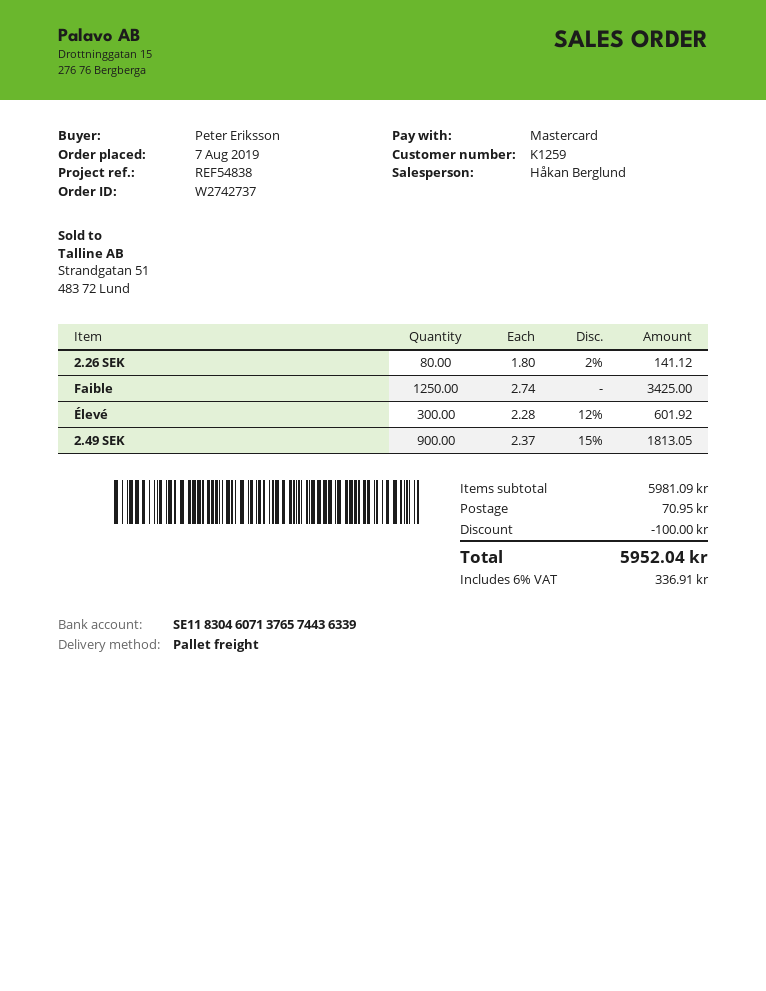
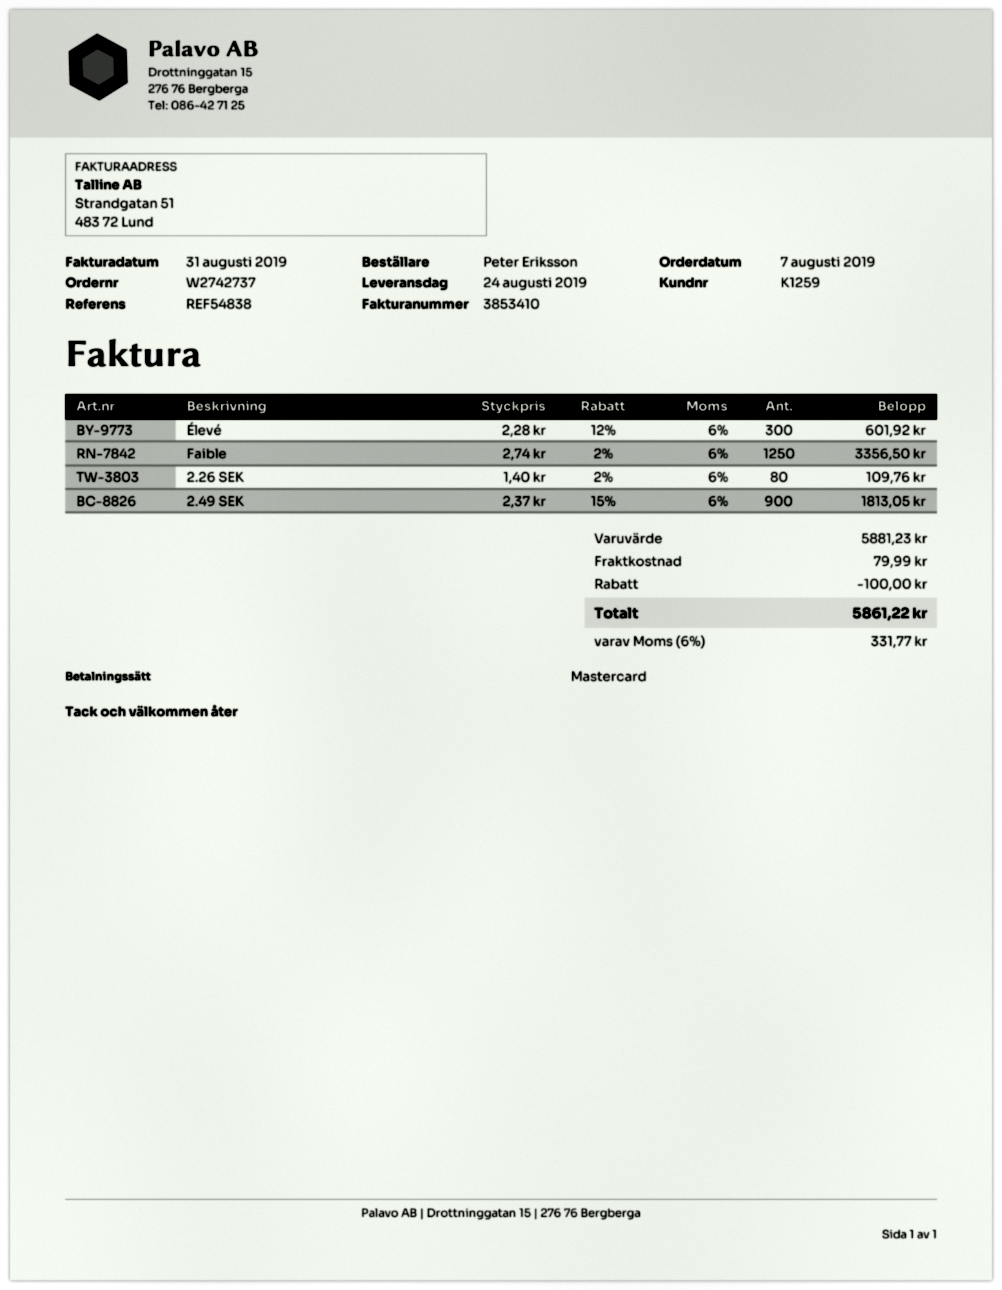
2.26 SEK: 80 x 1.80 - 2% = 141.12 -> 80 x 1.40 - 2% = 109.76
Faible: 1250 x 2.74 = 3425.00 -> 1250 x 2.74 - 2% = 3356.50
subtotal: 5981.09 -> 5881.23
shipping: 70.95 -> 79.99
tax: 6% = 336.91 -> 6% = 331.77
total: 5952.04 -> 5861.22

